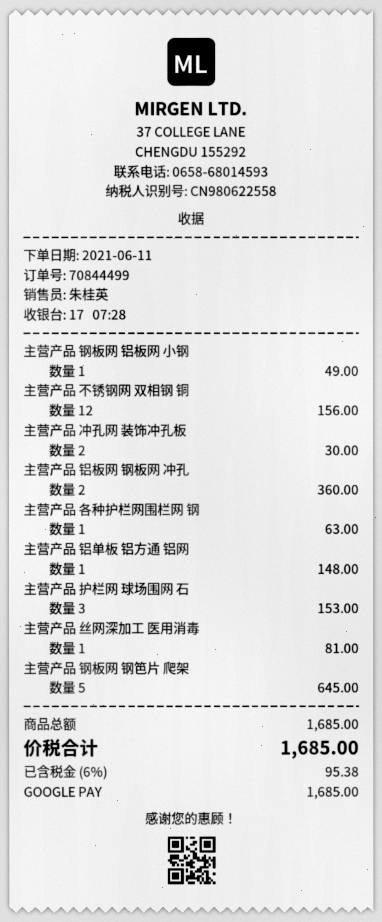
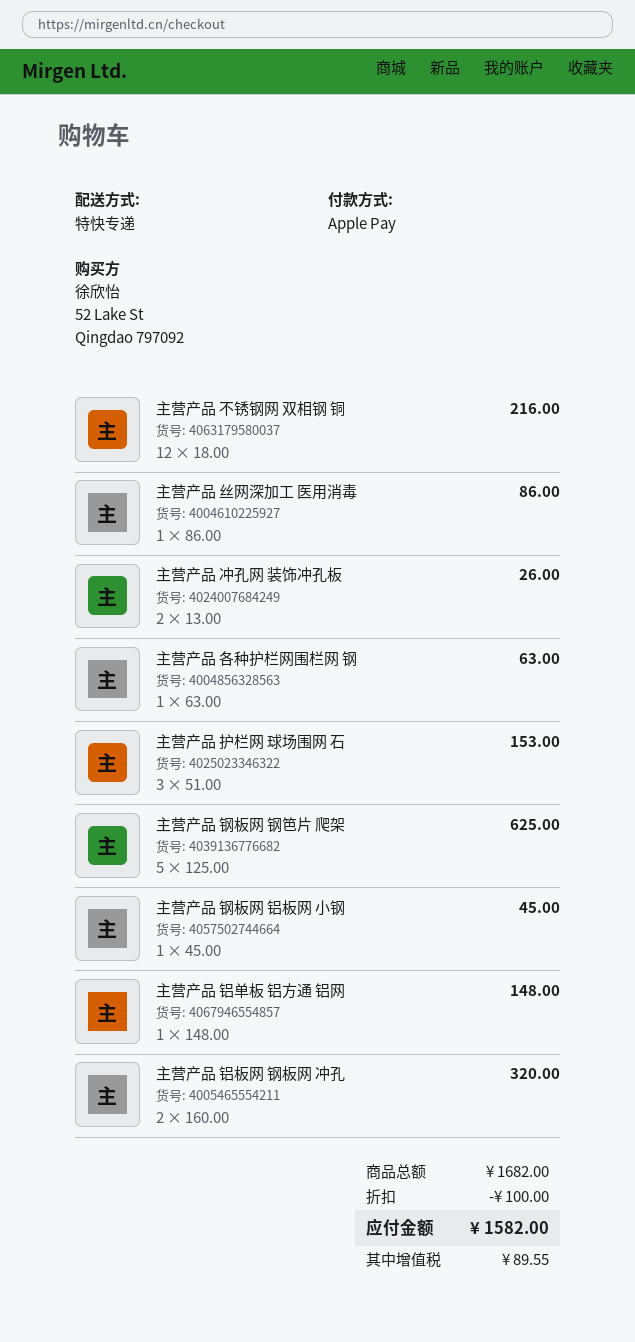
payment method: Google Pay -> Apple Pay
主营产品 钢板网 铝板网 小钢: 1 for 49.00 -> 1 for 45.00
主营产品 不锈钢网 双相钢 铜: 12 for 156.00 -> 12 for 216.00
主营产品 冲孔网 装饰冲孔板: 2 for 30.00 -> 2 for 26.00
主营产品 铝板网 钢板网 冲孔: 2 for 360.00 -> 2 for 320.00
主营产品 丝网深加工 医用消毒: 1 for 81.00 -> 1 for 86.00
主营产品 钢板网 钢笆片 爬架: 5 for 645.00 -> 5 for 625.00
subtotal: 1685.00 -> 1682.00
discount: none -> 100.00
tax: 95.38 -> 89.55
total: 1685.00 -> 1582.00

